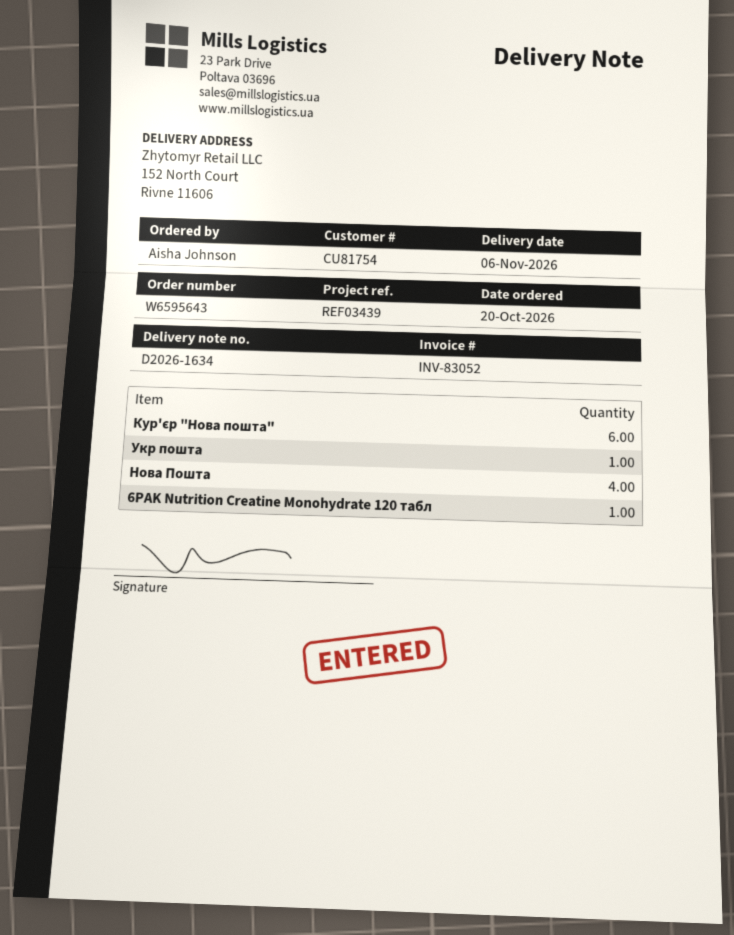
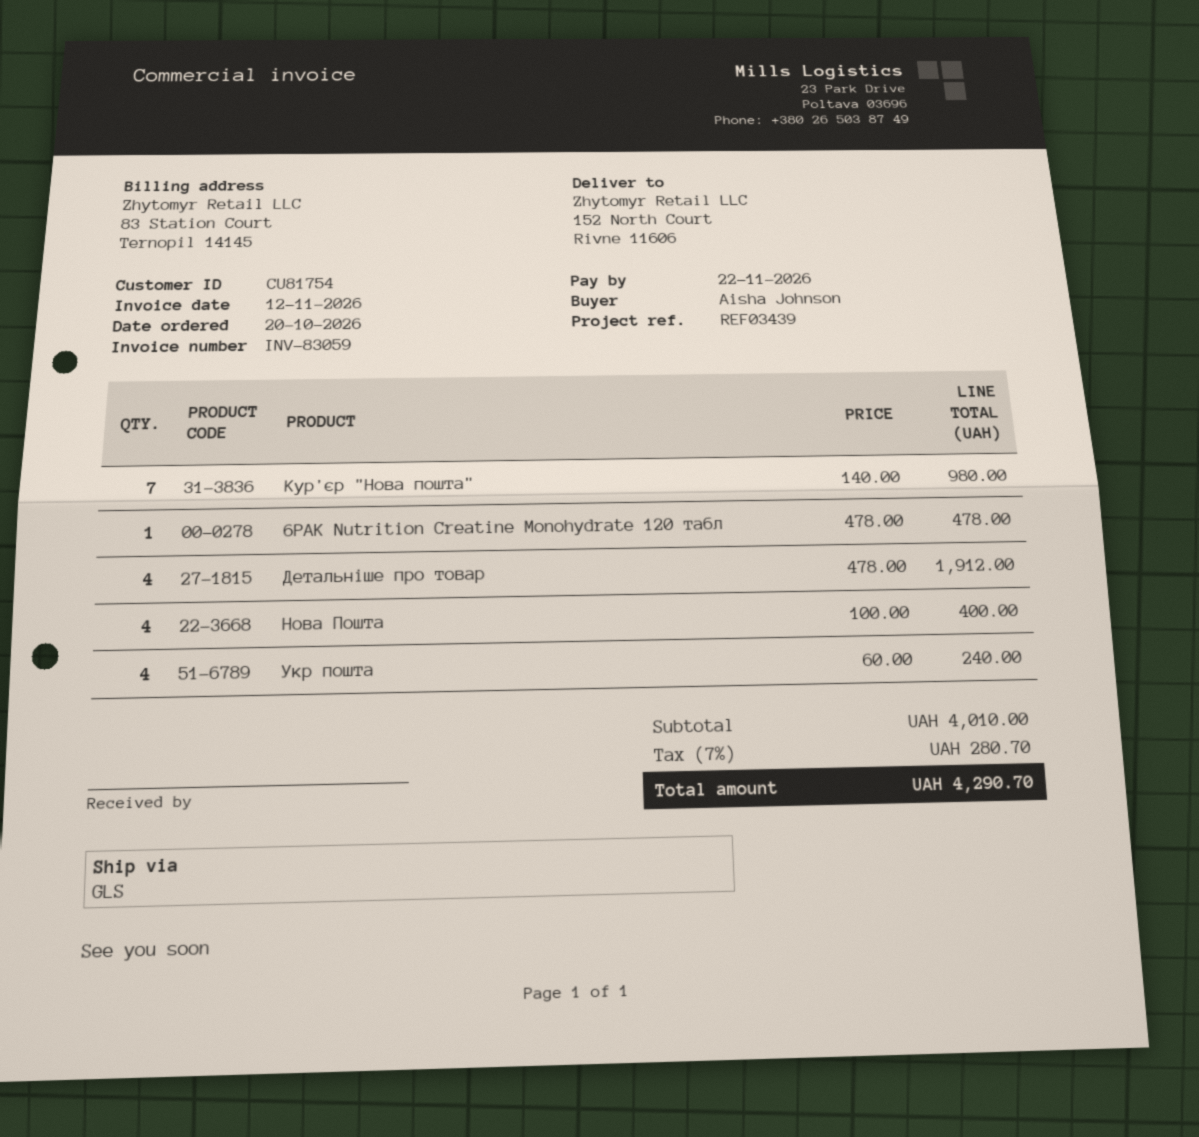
invoice number: INV-83052 -> INV-83059
Кур'єр "Нова пошта": 6 -> 7
Укр пошта: 1 -> 4
Детальніше про товар: none -> 4

